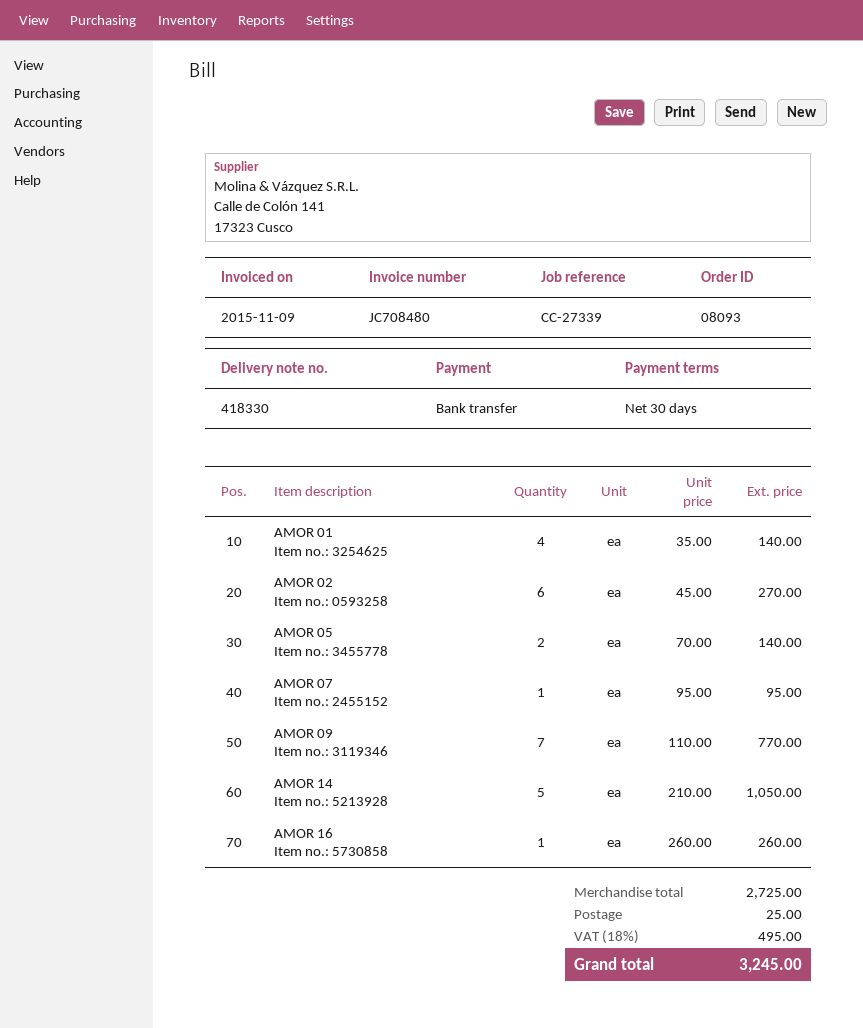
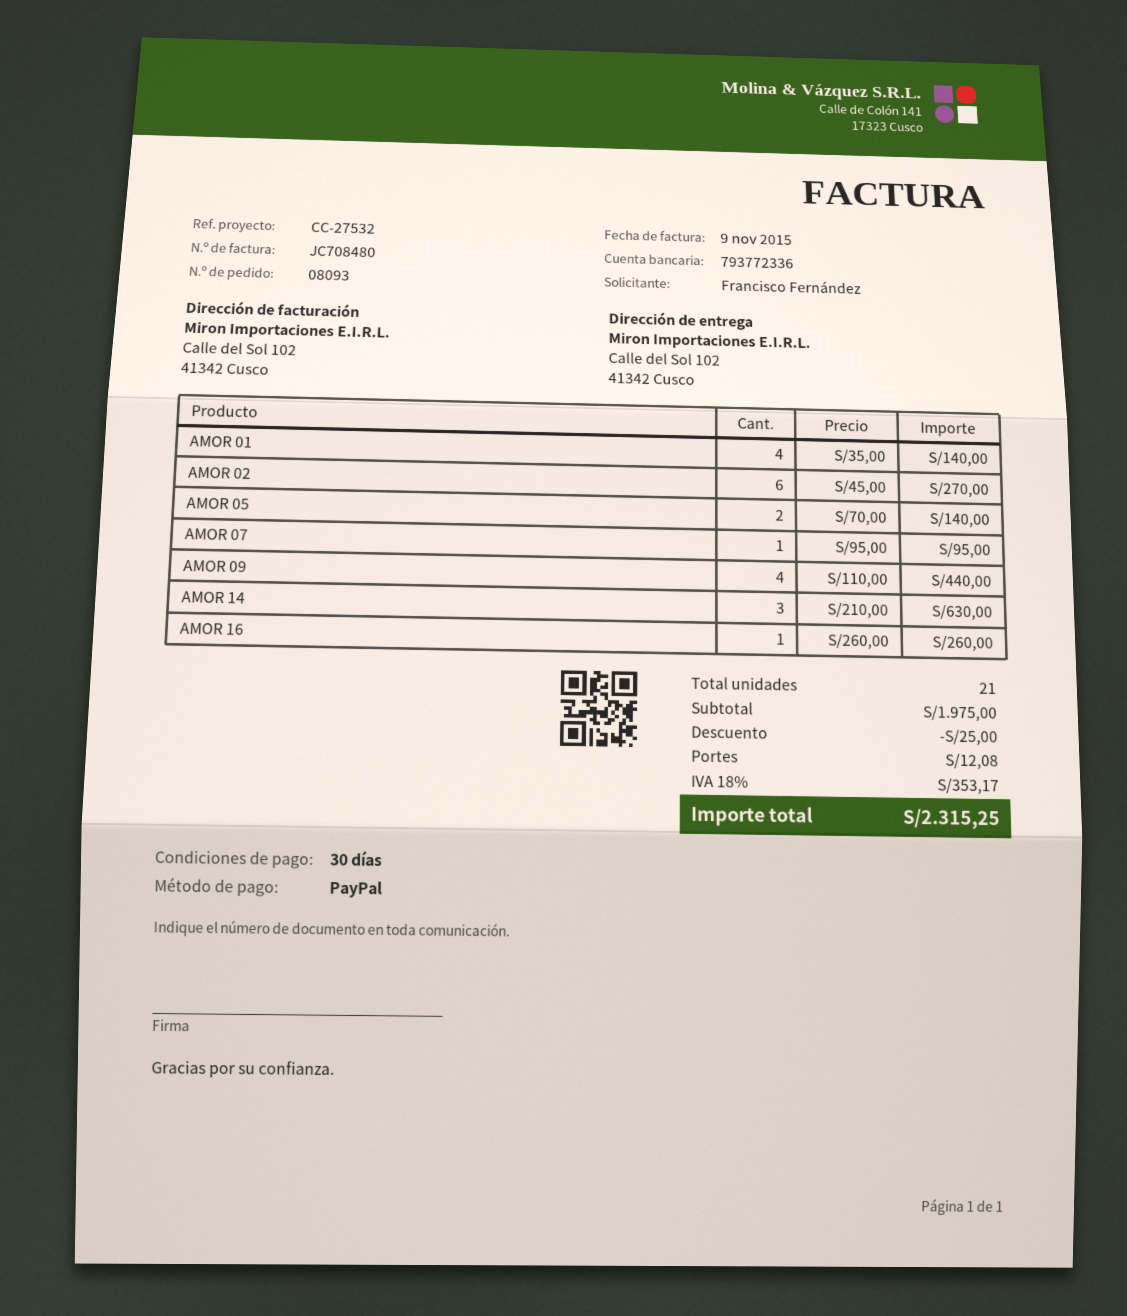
reference: CC-27339 -> CC-27532
payment method: bank transfer -> PayPal
AMOR 09: 7 x 110.00 = 770.00 -> 4 x 110.00 = 440.00
AMOR 14: 5 x 210.00 = 1050.00 -> 3 x 210.00 = 630.00
subtotal: 2725.00 -> 1975.00
discount: none -> 25.00
shipping: 25.00 -> 12.08
tax: 18% = 495.00 -> 18% = 353.17
total: 3245.00 -> 2315.25

